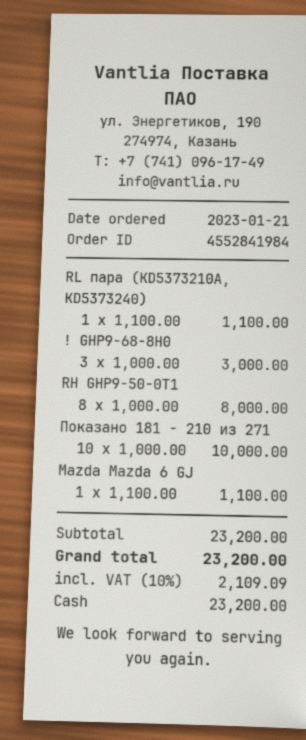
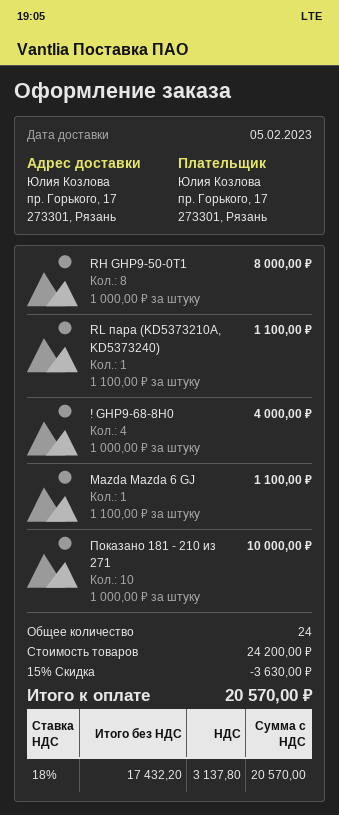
! GHP9-68-8H0: 3 x 1000.00 = 3000.00 -> 4 x 1000.00 = 4000.00
subtotal: 23200.00 -> 24200.00
discount: none -> 15% = 3630.00
tax: 10% = 2109.09 -> 18% = 3137.80
total: 23200.00 -> 20570.00

